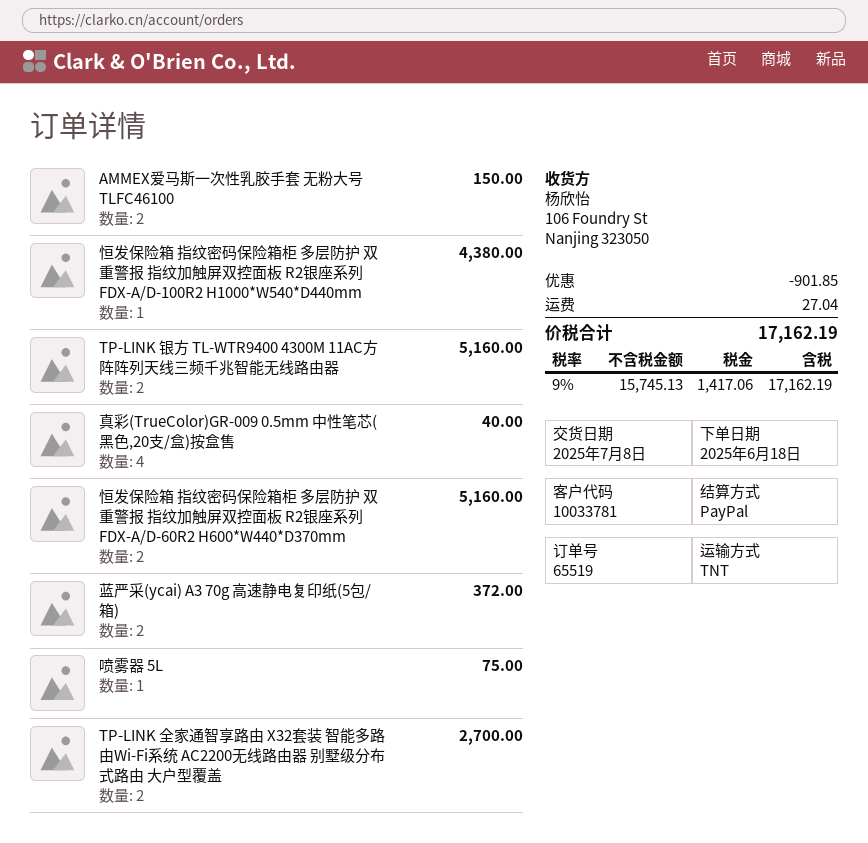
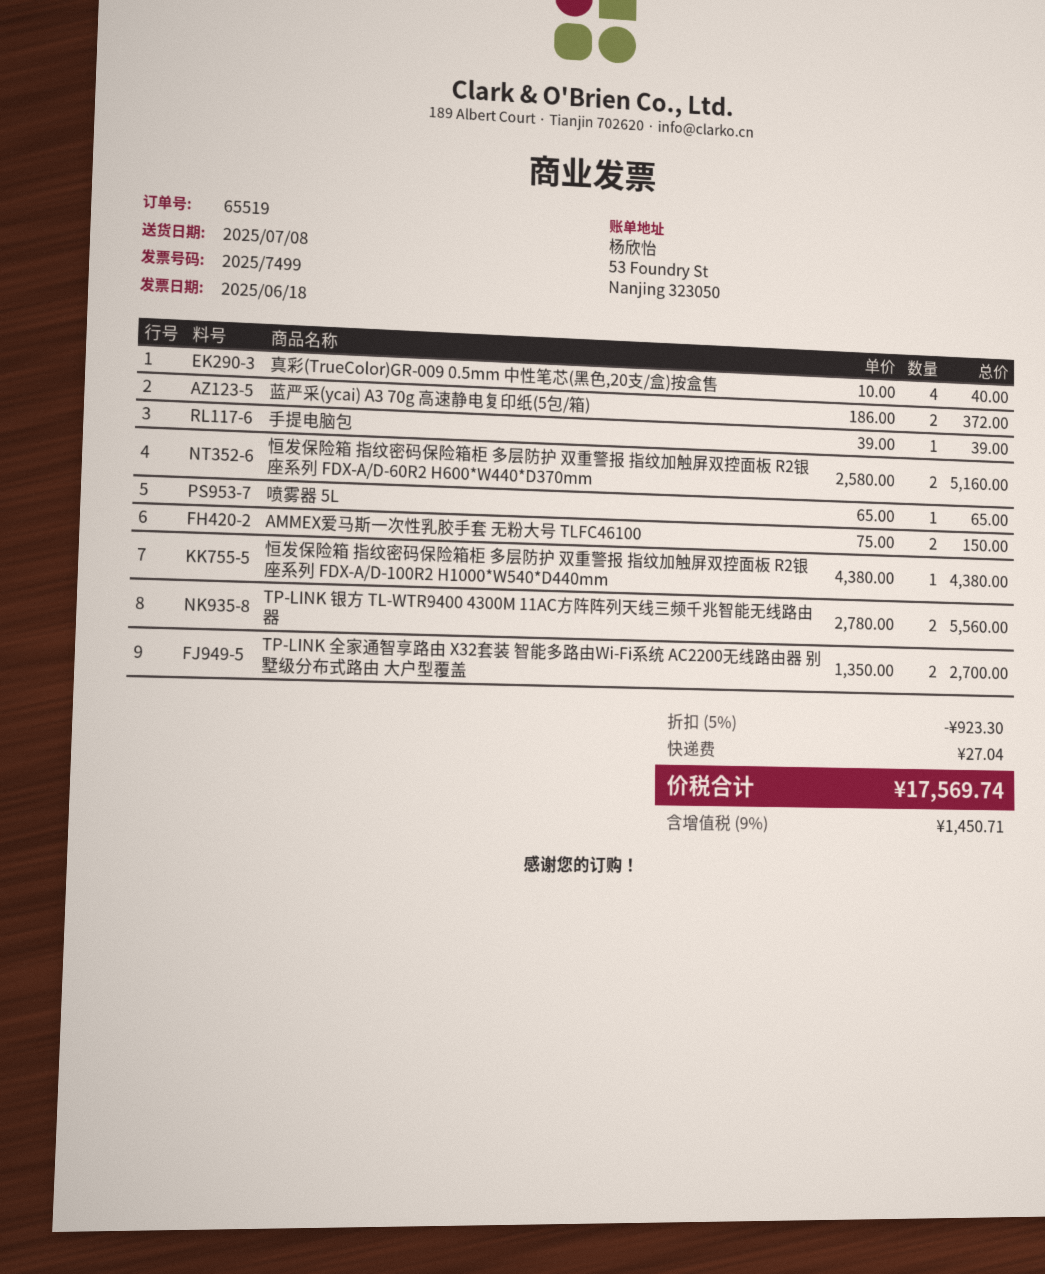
TP-LINK 银方 TL-WTR9400 4300M 11AC方阵阵列天线三频千兆智能无线路由器: 2 for 5160.00 -> 2 for 5560.00
喷雾器 5L: 1 for 75.00 -> 1 for 65.00
手提电脑包: none -> 1 for 39.00
discount: 901.85 -> 923.30
tax: 9% = 1417.06 -> 9% = 1450.71
total: 17162.19 -> 17569.74

